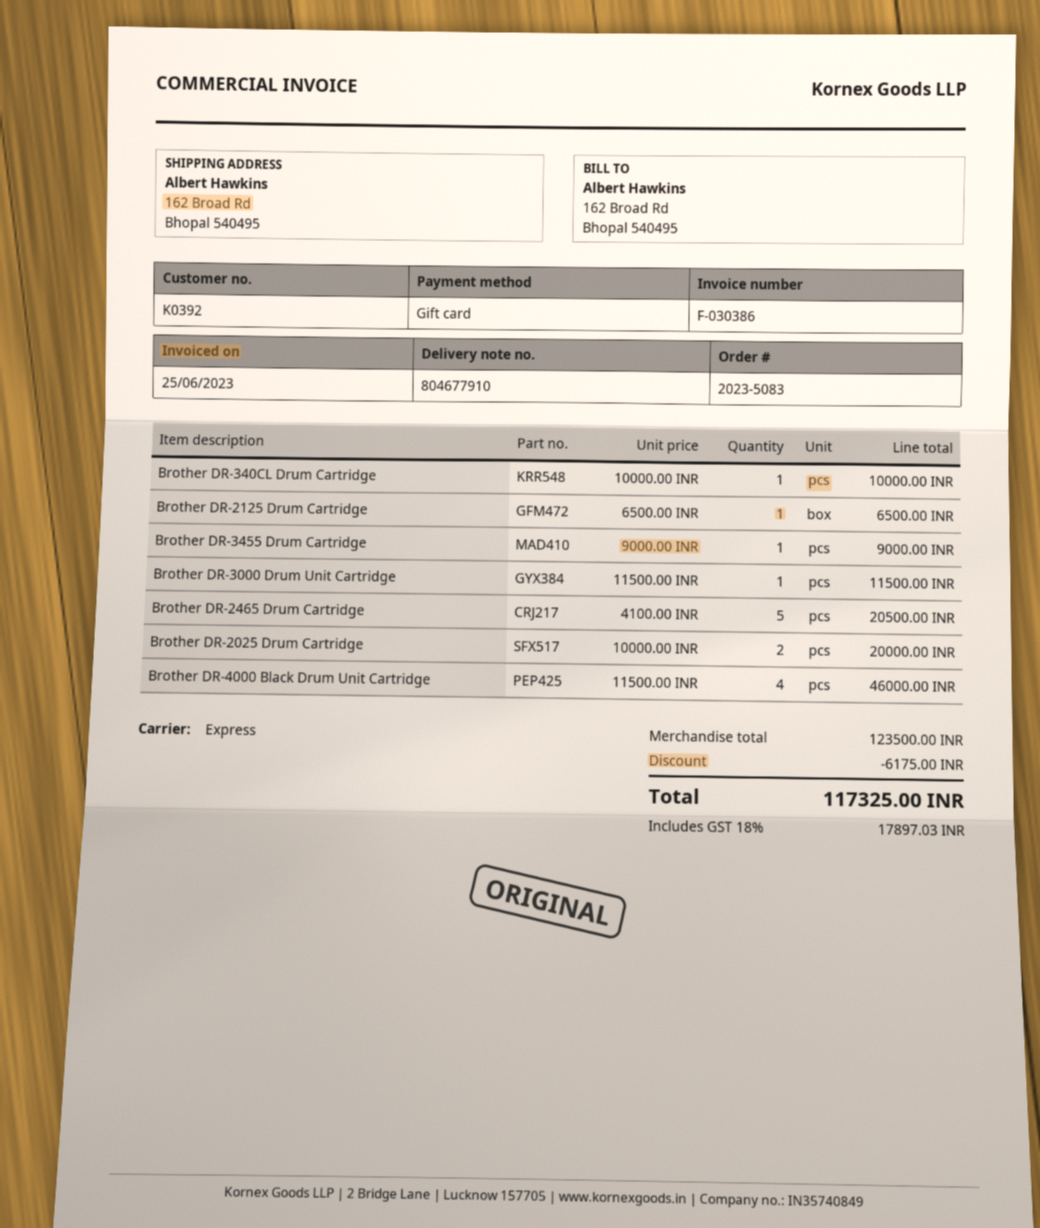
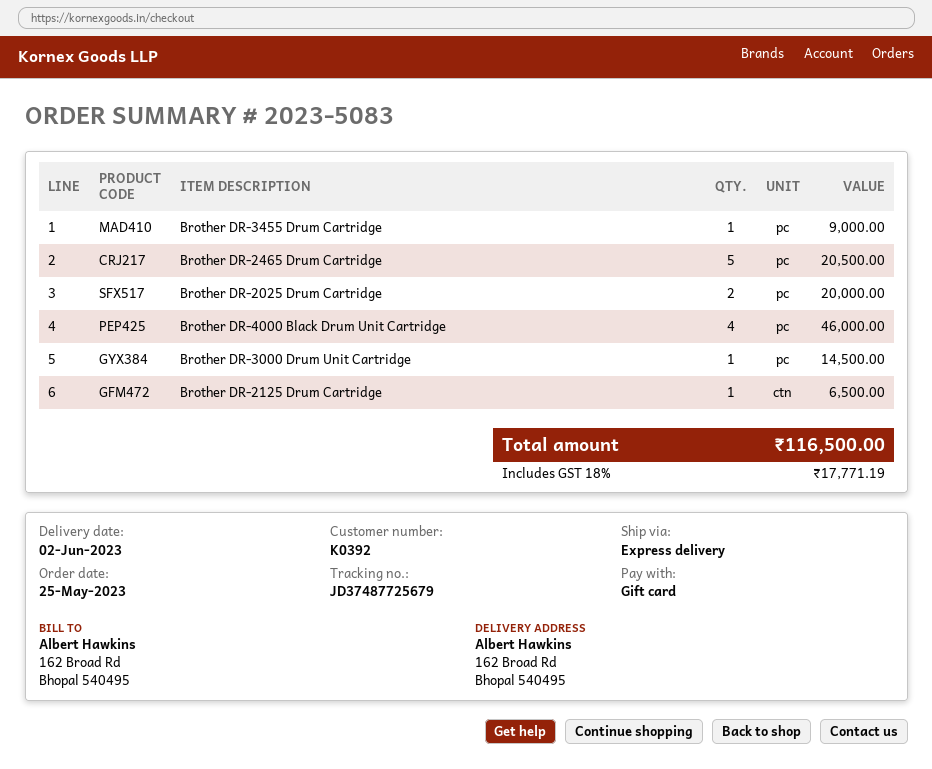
Brother DR-340CL Drum Cartridge: 1 for 10000.00 -> none
Brother DR-3000 Drum Unit Cartridge: 1 for 11500.00 -> 1 for 14500.00
discount: 6175.00 -> none
tax: 18% = 17897.03 -> 18% = 17771.19
total: 117325.00 -> 116500.00

